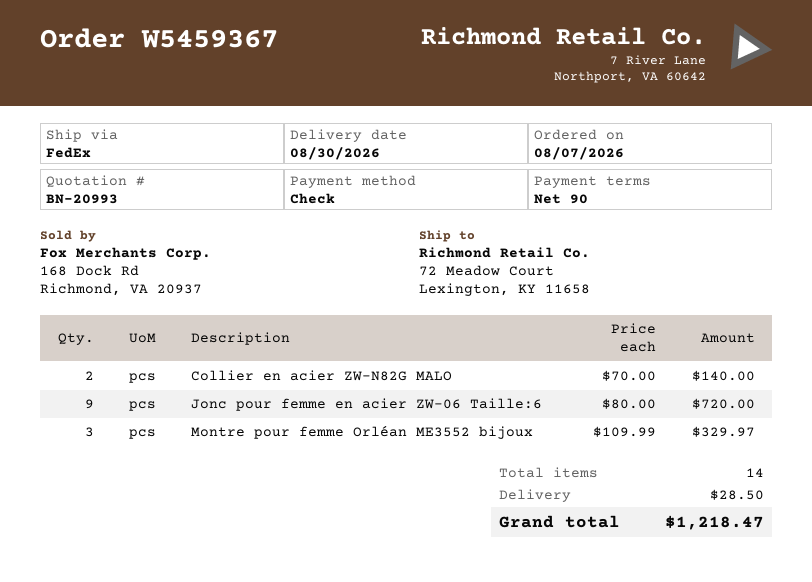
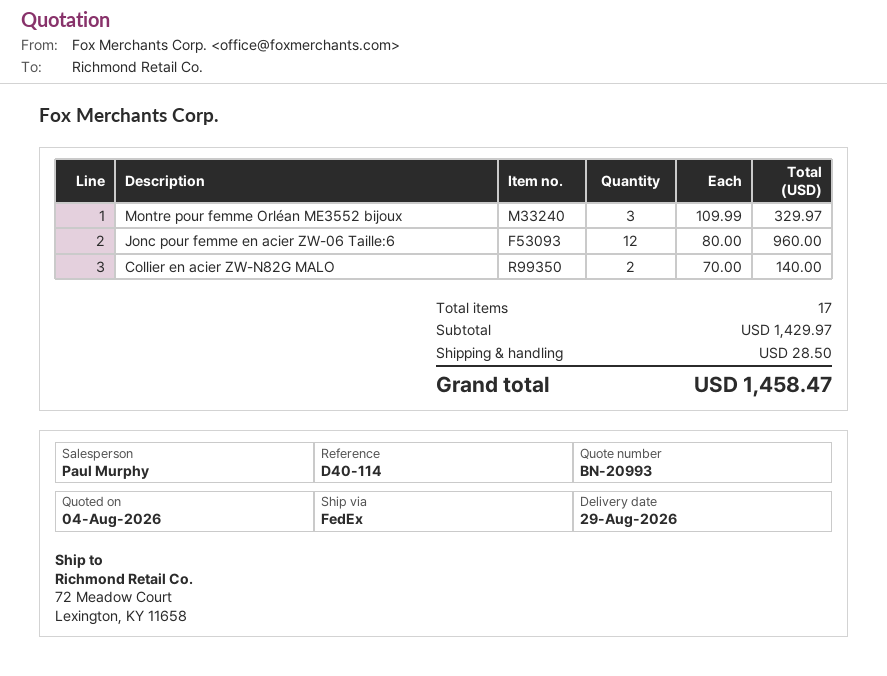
delivery date: 2026-08-30 -> 2026-08-29
Jonc pour femme en acier ZW-06 Taille:6: 9 x 80.00 = 720.00 -> 12 x 80.00 = 960.00
total quantity: 14 -> 17
total: 1218.47 -> 1458.47

